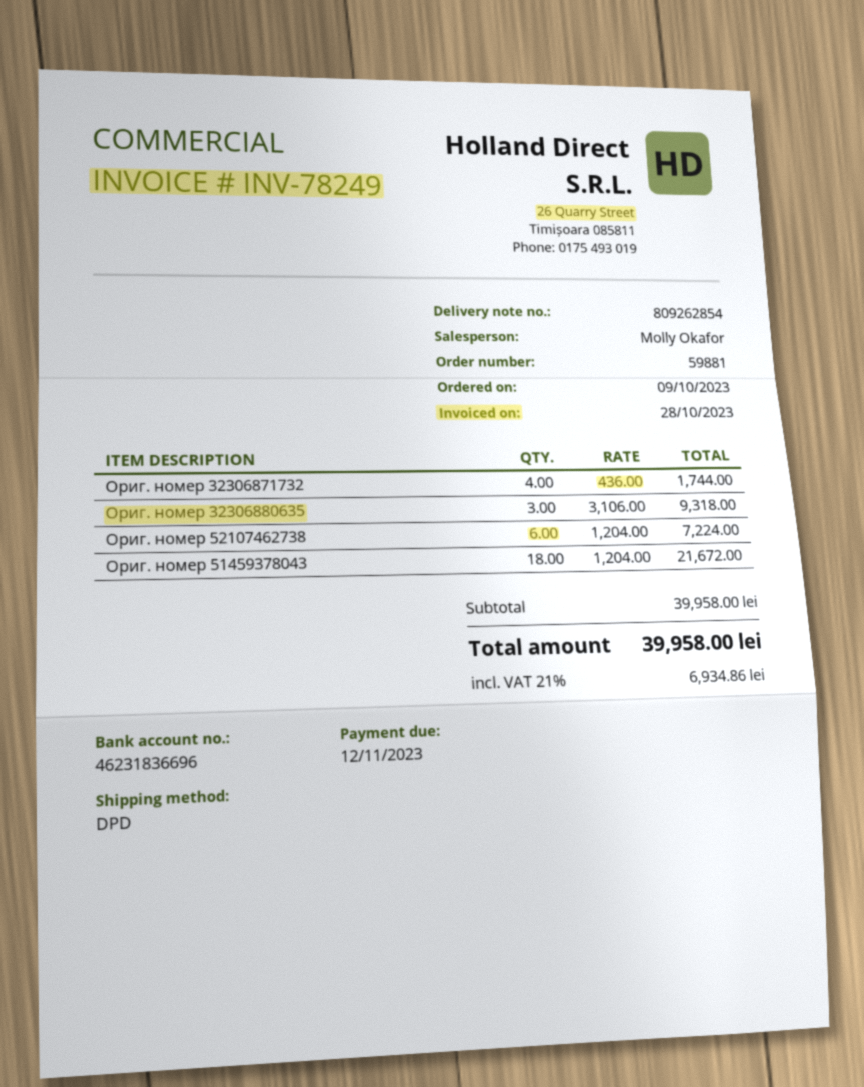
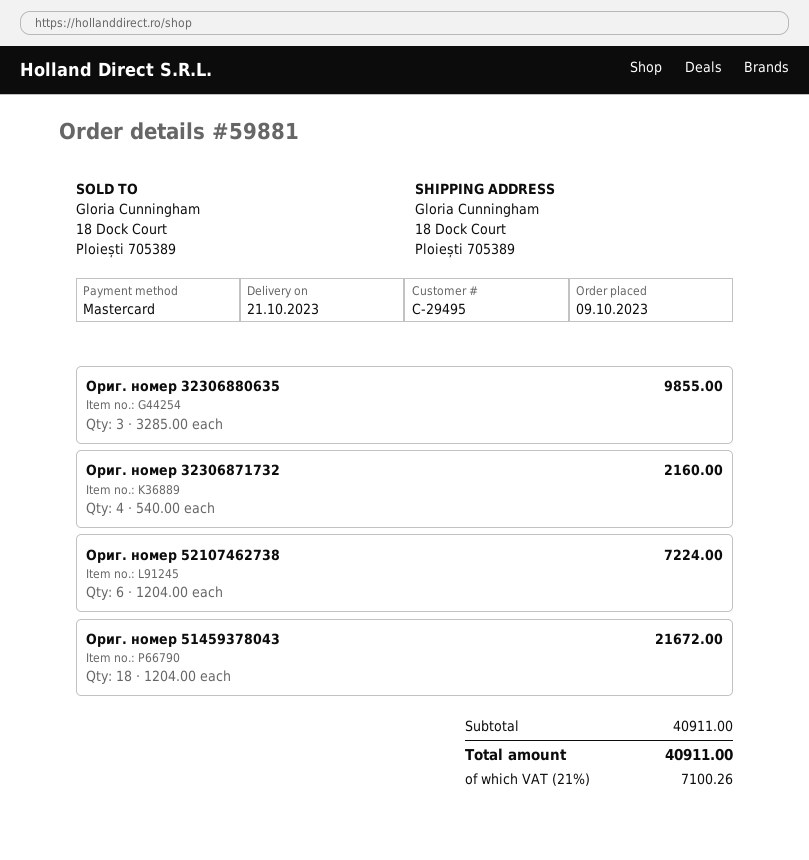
Ориг. номер 32306871732: 4 x 436.00 = 1744.00 -> 4 x 540.00 = 2160.00
Ориг. номер 32306880635: 3 x 3106.00 = 9318.00 -> 3 x 3285.00 = 9855.00
subtotal: 39958.00 -> 40911.00
tax: 21% = 6934.86 -> 21% = 7100.26
total: 39958.00 -> 40911.00

